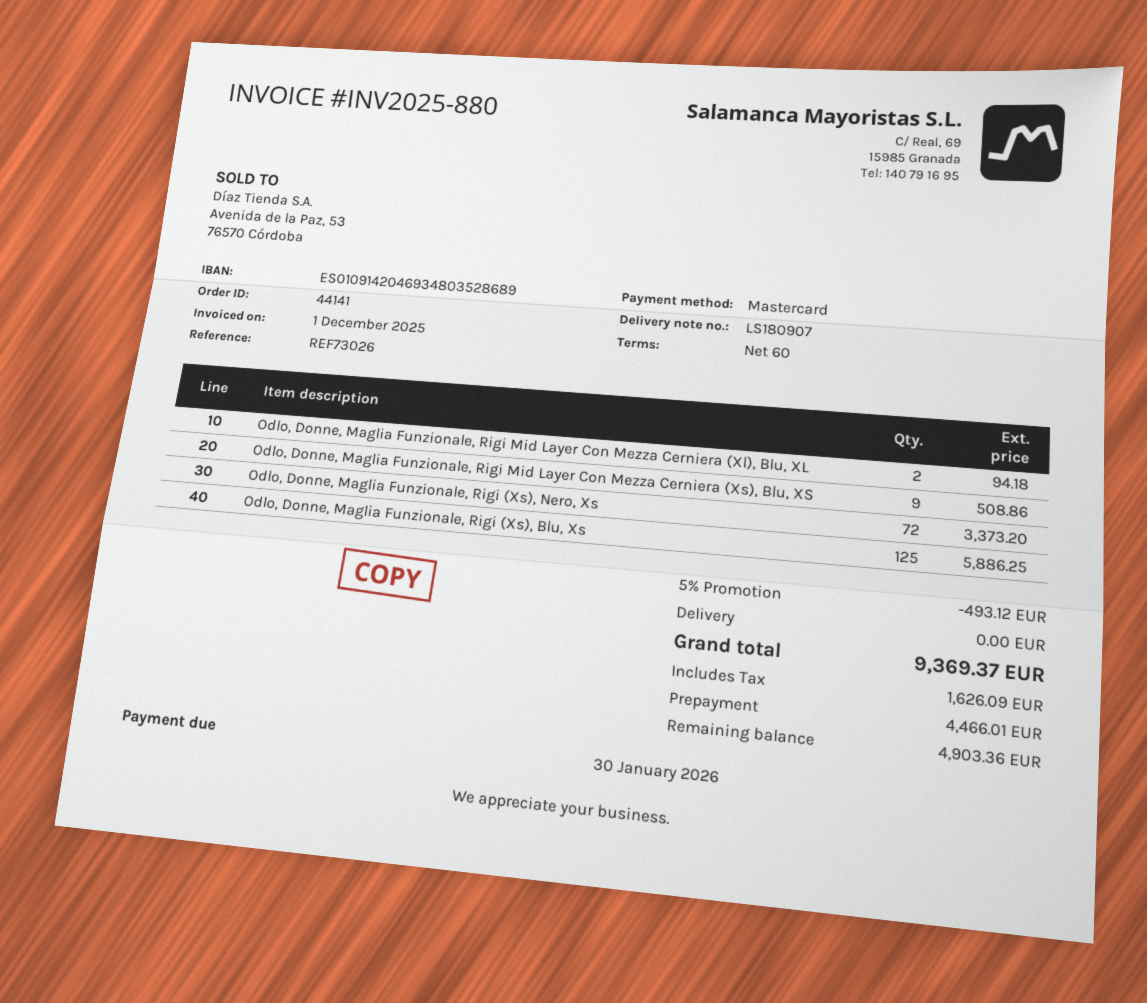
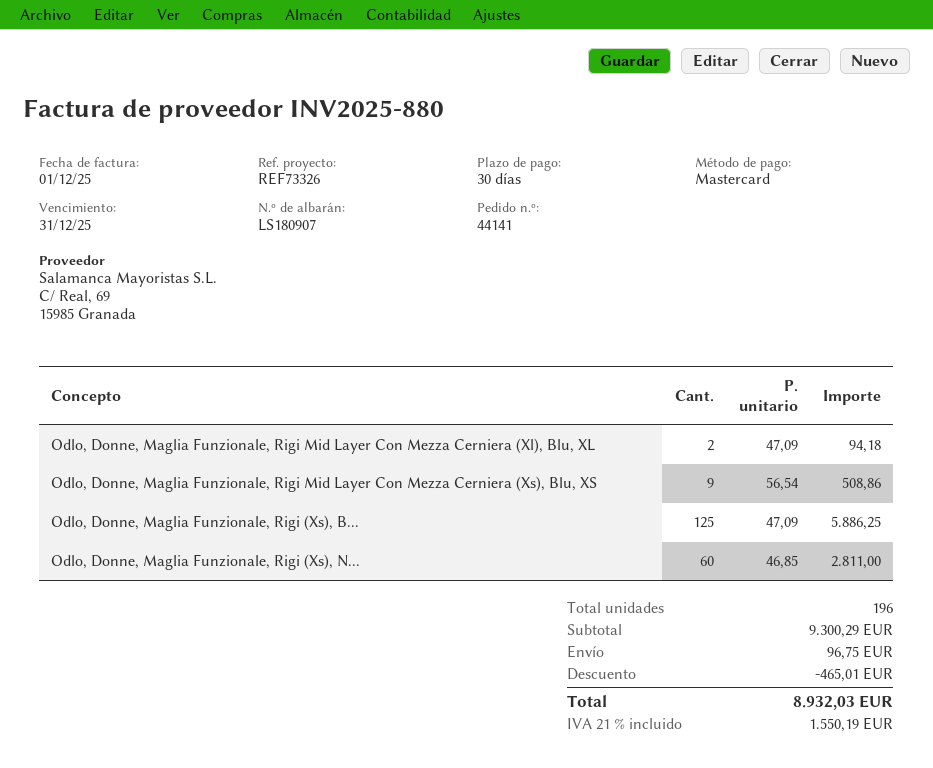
payment terms: 60 days -> 30 days
due date: 2026-01-30 -> 2025-12-31
reference: REF73026 -> REF73326
Odlo, Donne, Maglia Funzionale, Rigi (Xs), Nero, Xs: 72 for 3373.20 -> 60 for 2811.00
discount: 493.12 -> 465.01
shipping: 0.00 -> 96.75
tax: 1626.09 -> 1550.19
total: 9369.37 -> 8932.03

